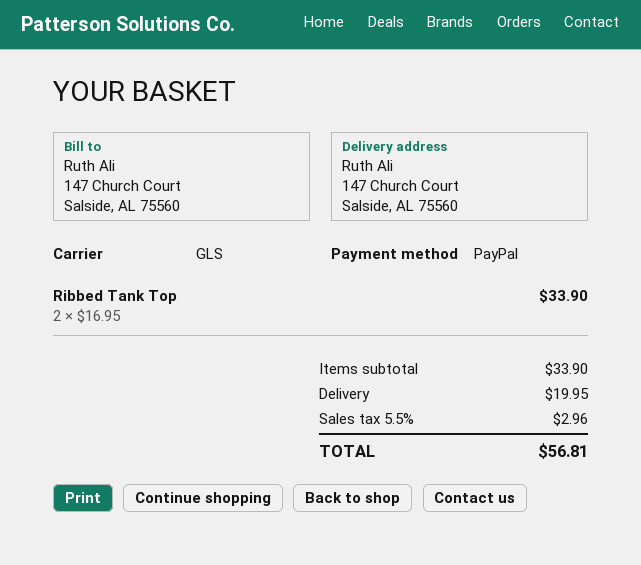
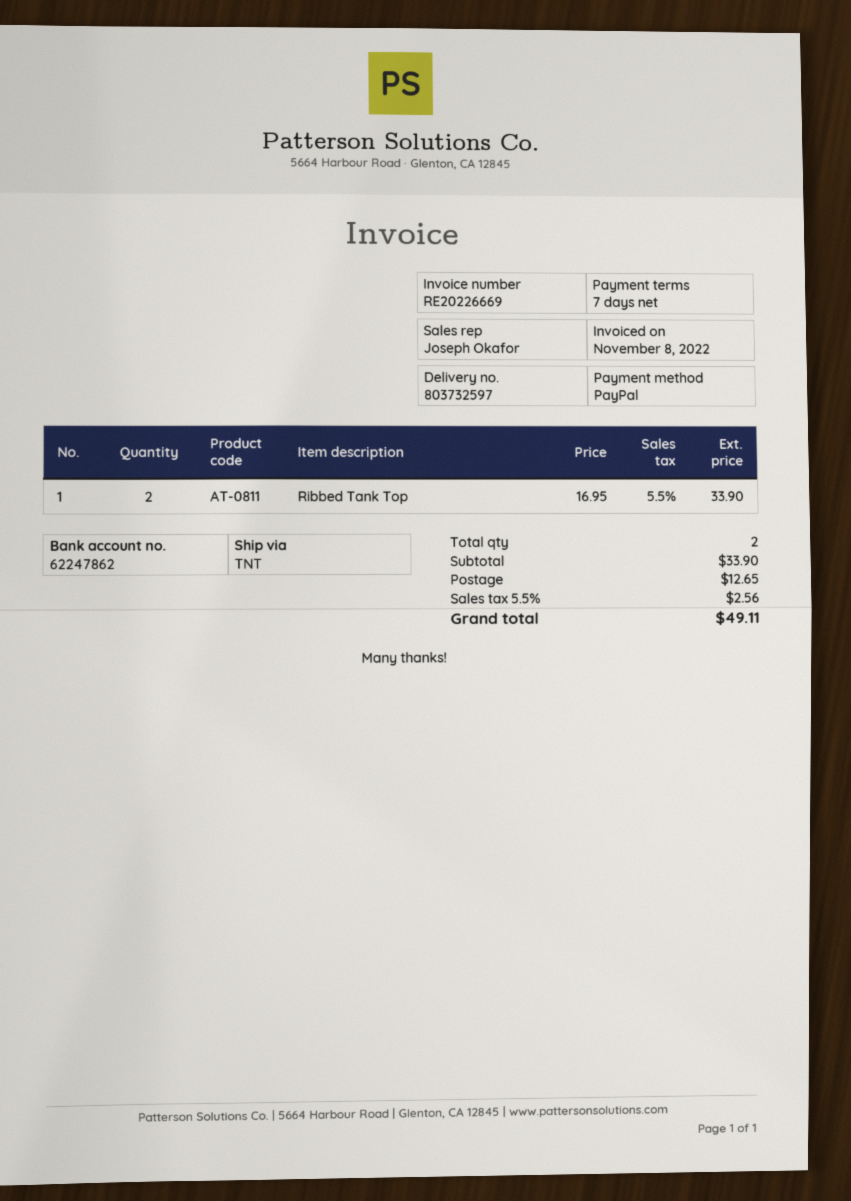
shipping method: GLS -> TNT
shipping: 19.95 -> 12.65
tax: 5.5% = 2.96 -> 5.5% = 2.56
total: 56.81 -> 49.11

